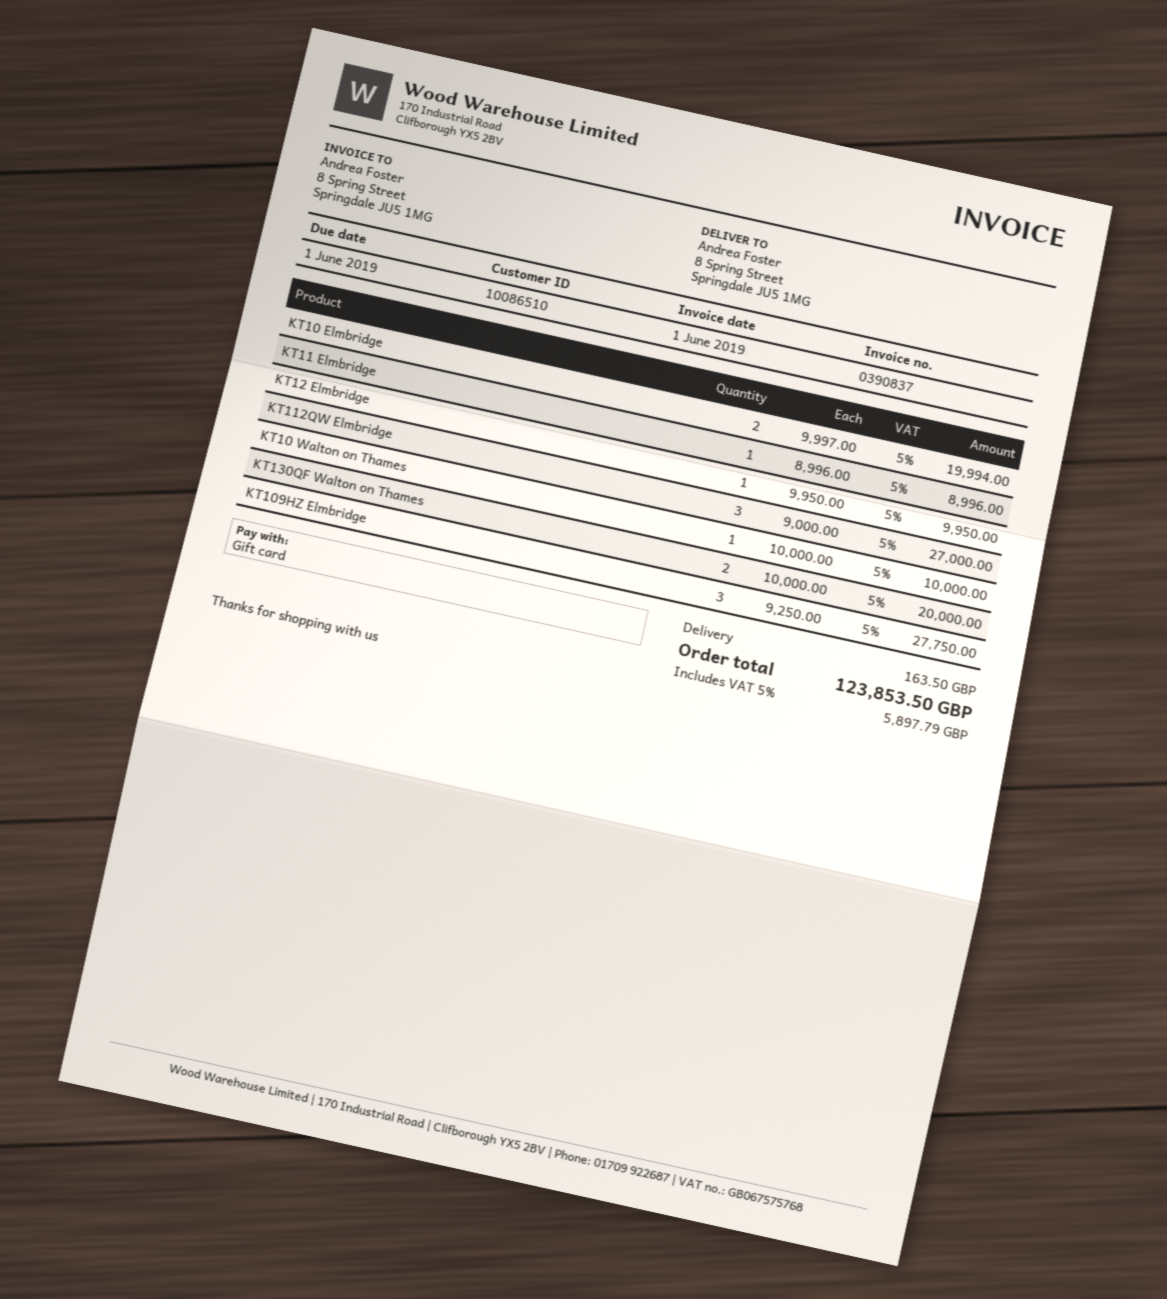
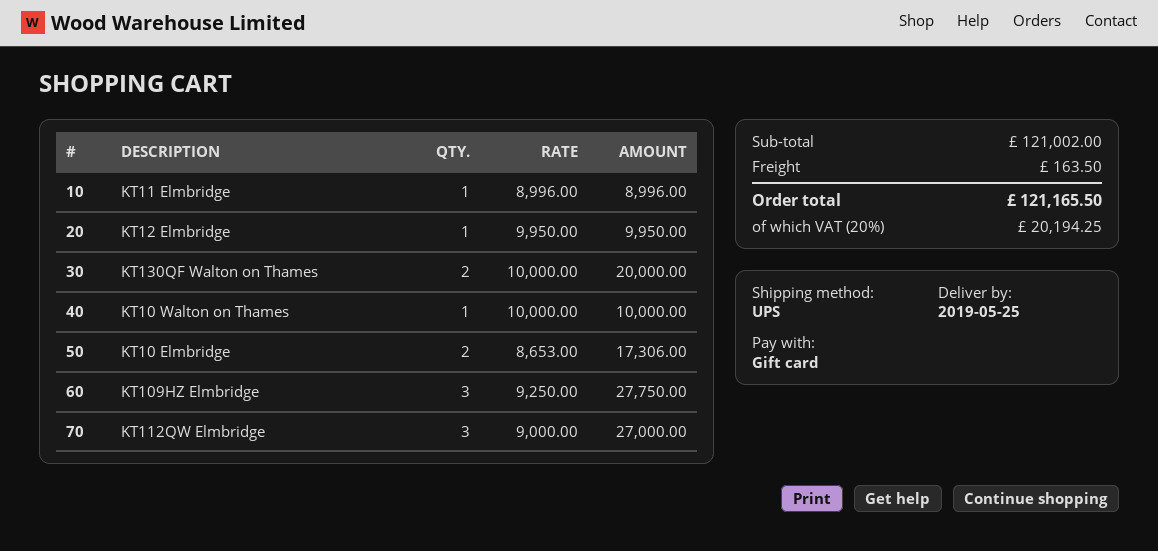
KT10 Elmbridge: 2 x 9997.00 = 19994.00 -> 2 x 8653.00 = 17306.00
tax: 5% = 5897.79 -> 20% = 20194.25
total: 123853.50 -> 121165.50

